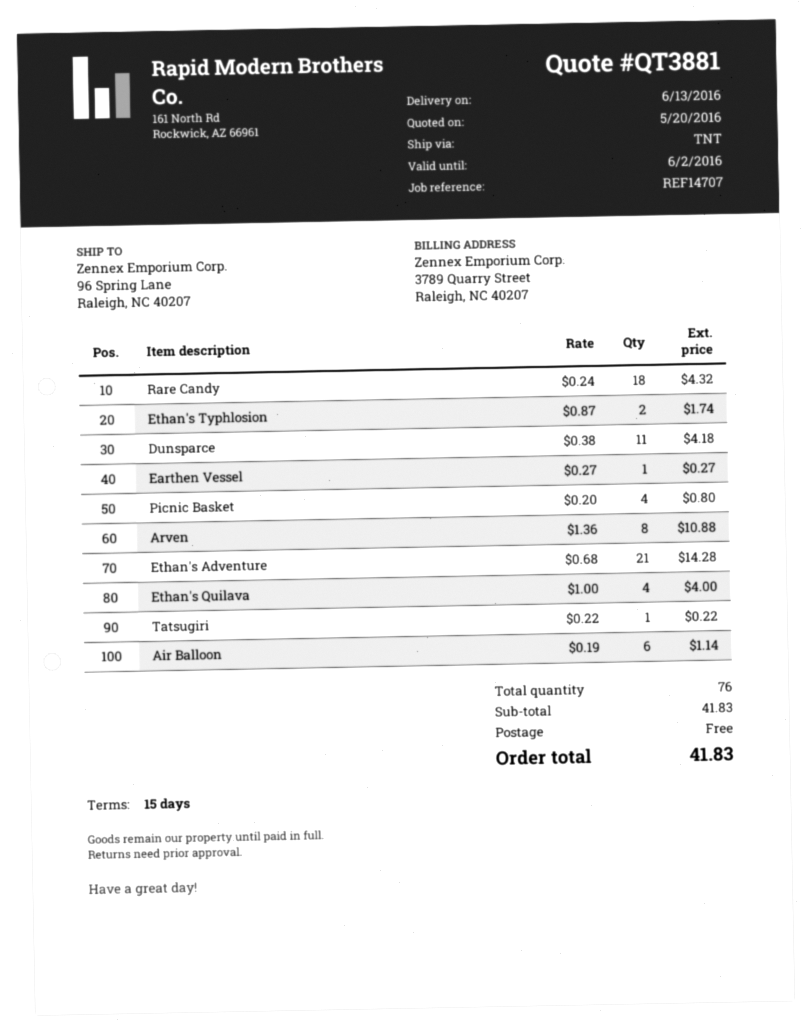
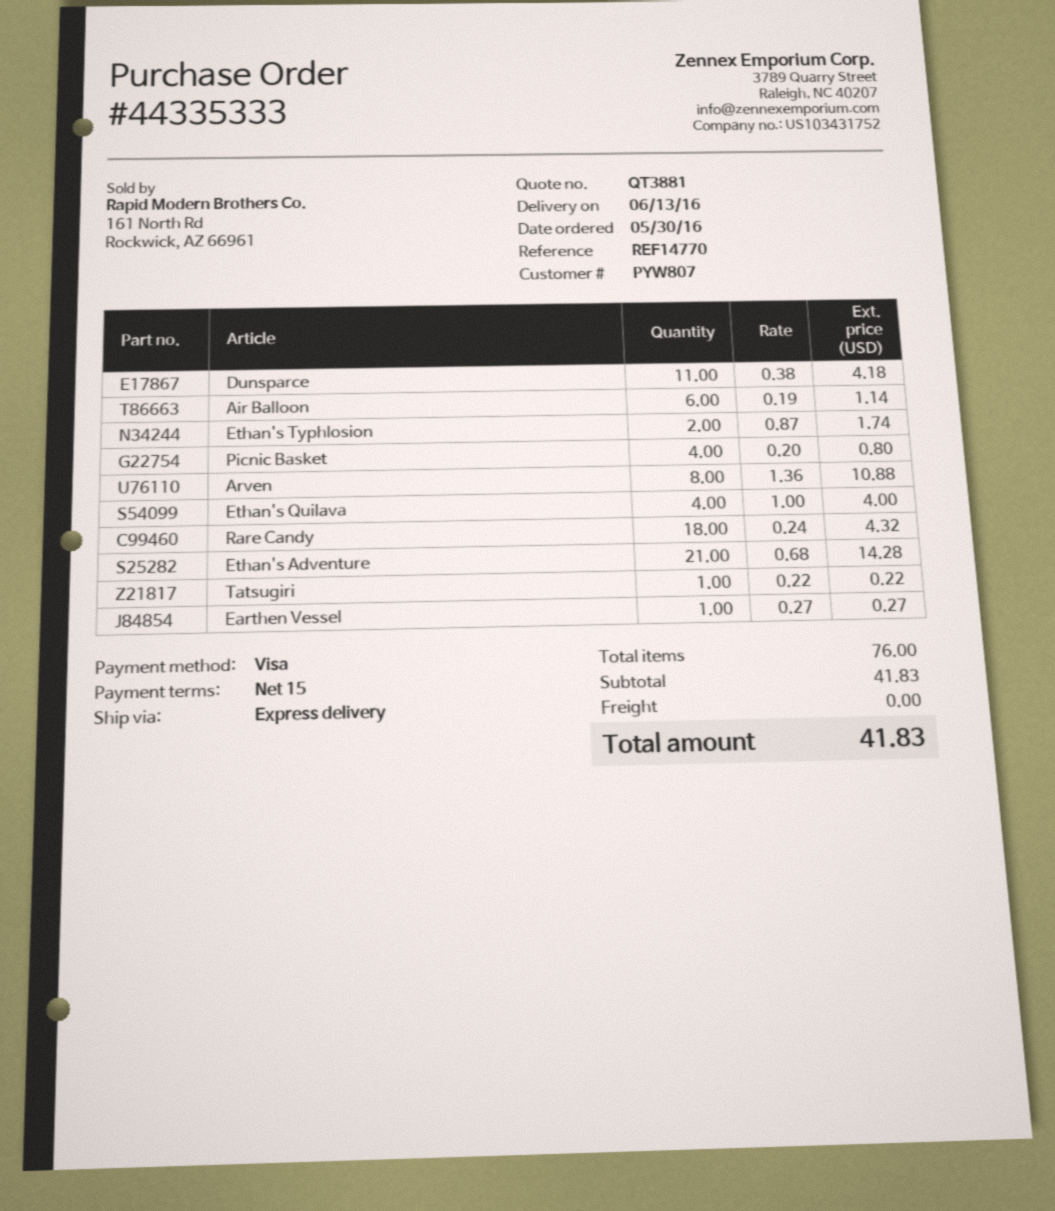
reference: REF14707 -> REF14770
shipping method: TNT -> express

